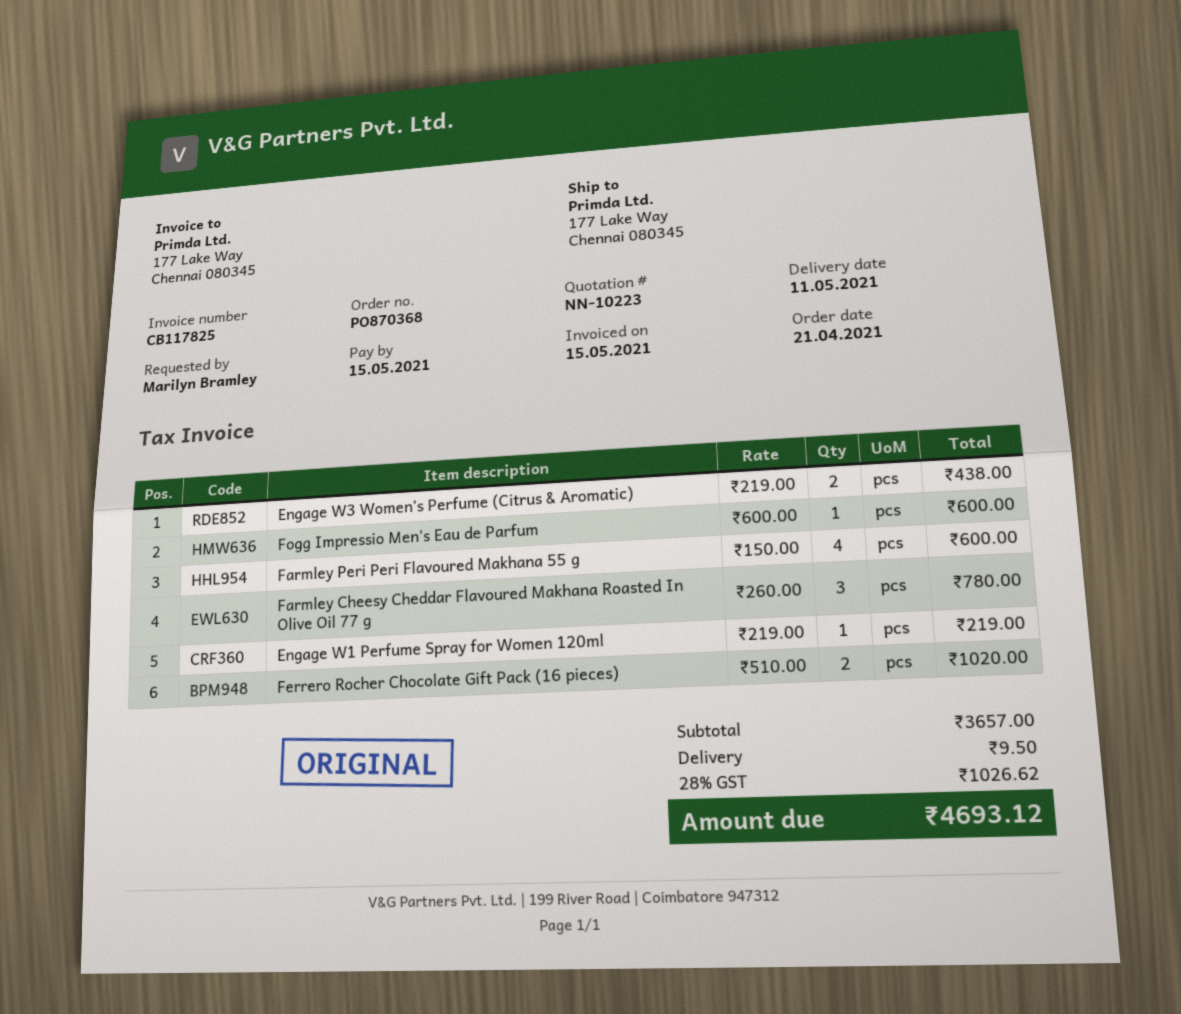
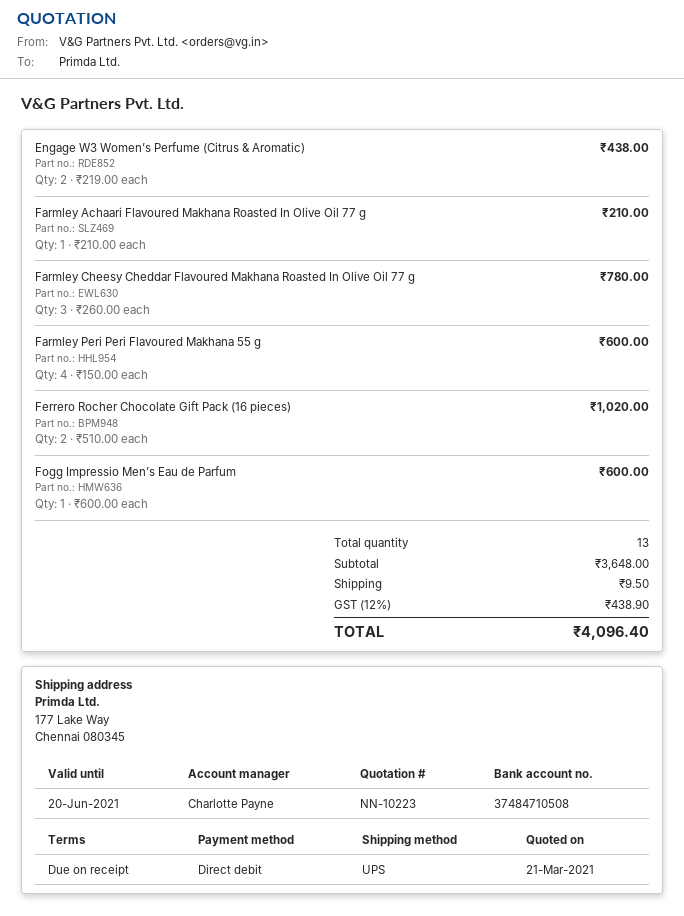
Engage W1 Perfume Spray for Women 120ml: 1 x 219.00 = 219.00 -> none
Farmley Achaari Flavoured Makhana Roasted In Olive Oil 77 g: none -> 1 x 210.00 = 210.00
subtotal: 3657.00 -> 3648.00
tax: 28% = 1026.62 -> 12% = 438.90
total: 4693.12 -> 4096.40

